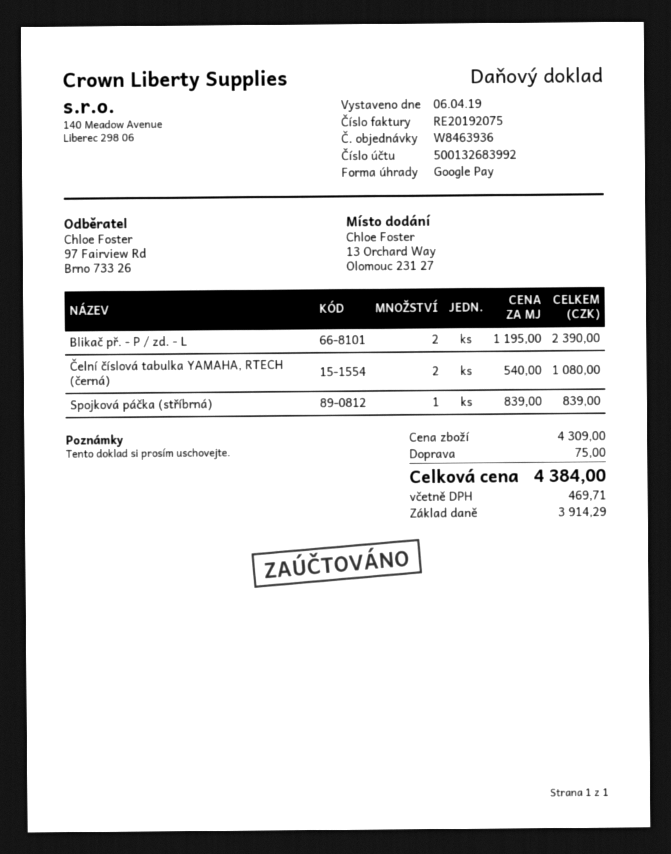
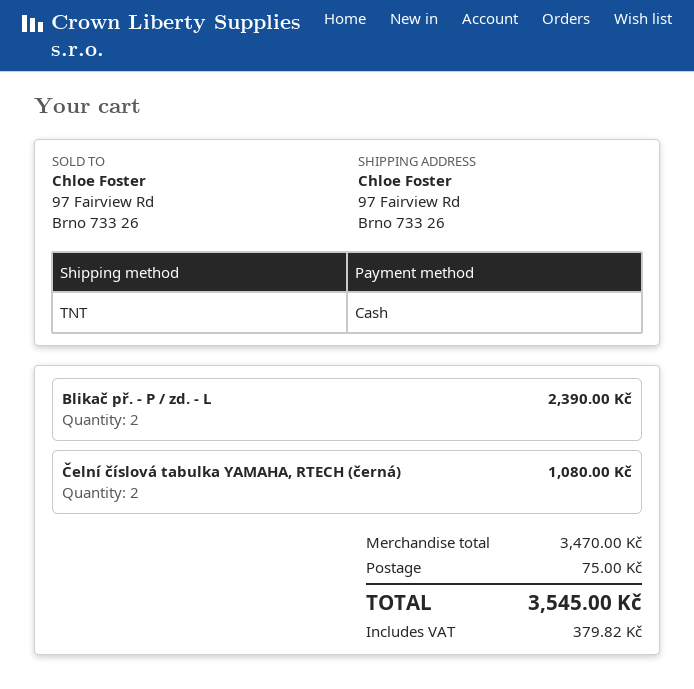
payment method: Google Pay -> cash
ship to: 13 Orchard Way, Olomouc 231 27 -> 97 Fairview Rd, Brno 733 26
Spojková páčka (stříbrná): 1 for 839.00 -> none
subtotal: 4309.00 -> 3470.00
tax: 469.71 -> 379.82
total: 4384.00 -> 3545.00

